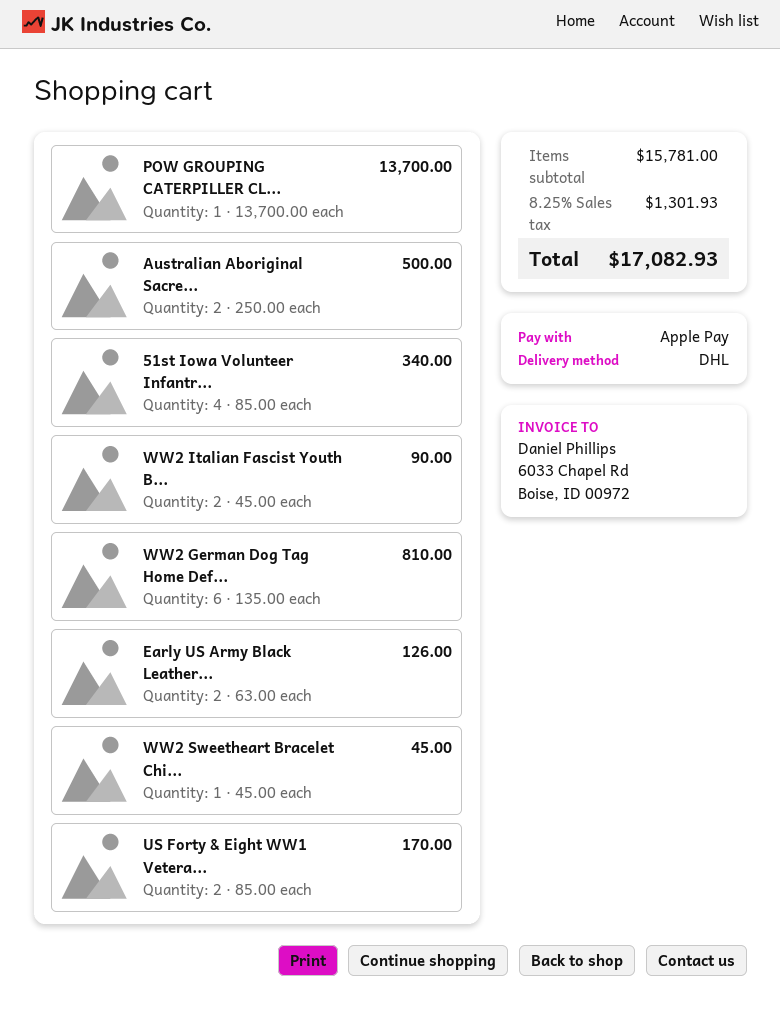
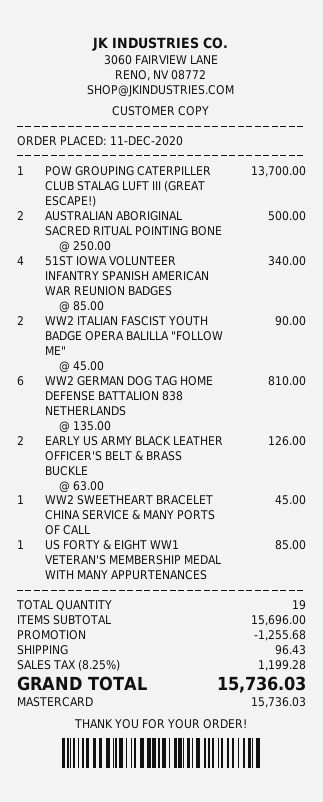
payment method: Apple Pay -> Mastercard
US Forty & Eight WW1 Vetera...: 2 x 85.00 = 170.00 -> 1 x 85.00 = 85.00
subtotal: 15781.00 -> 15696.00
discount: none -> 1255.68
shipping: none -> 96.43
tax: 8.25% = 1301.93 -> 8.25% = 1199.28
total: 17082.93 -> 15736.03

